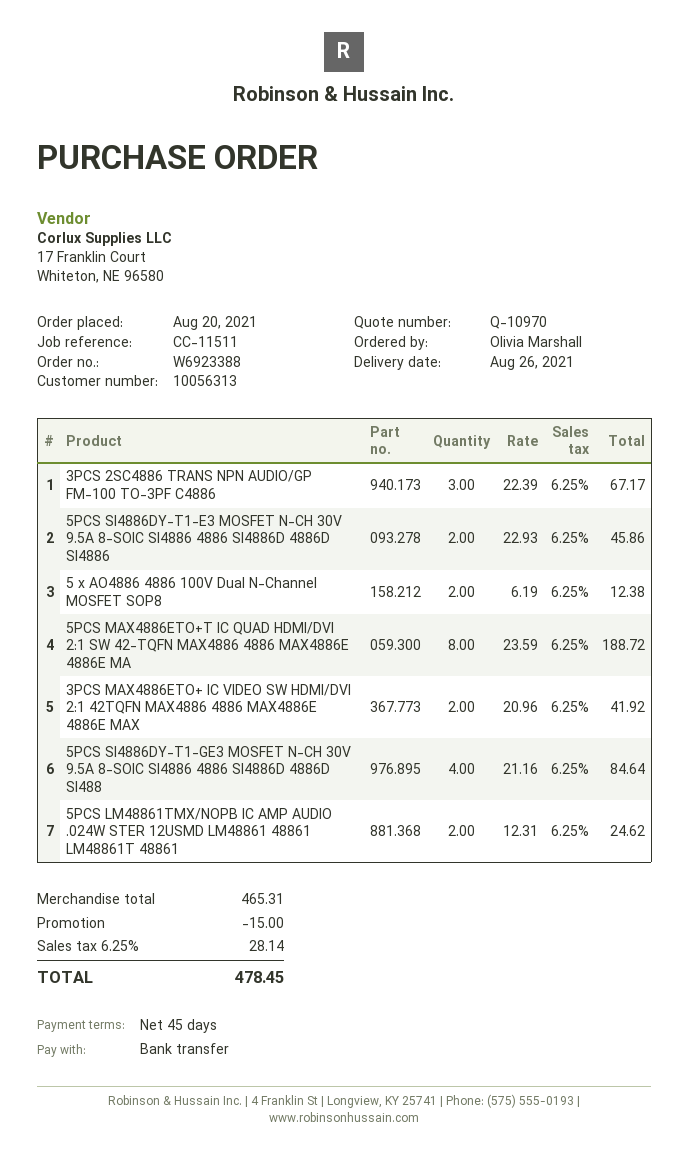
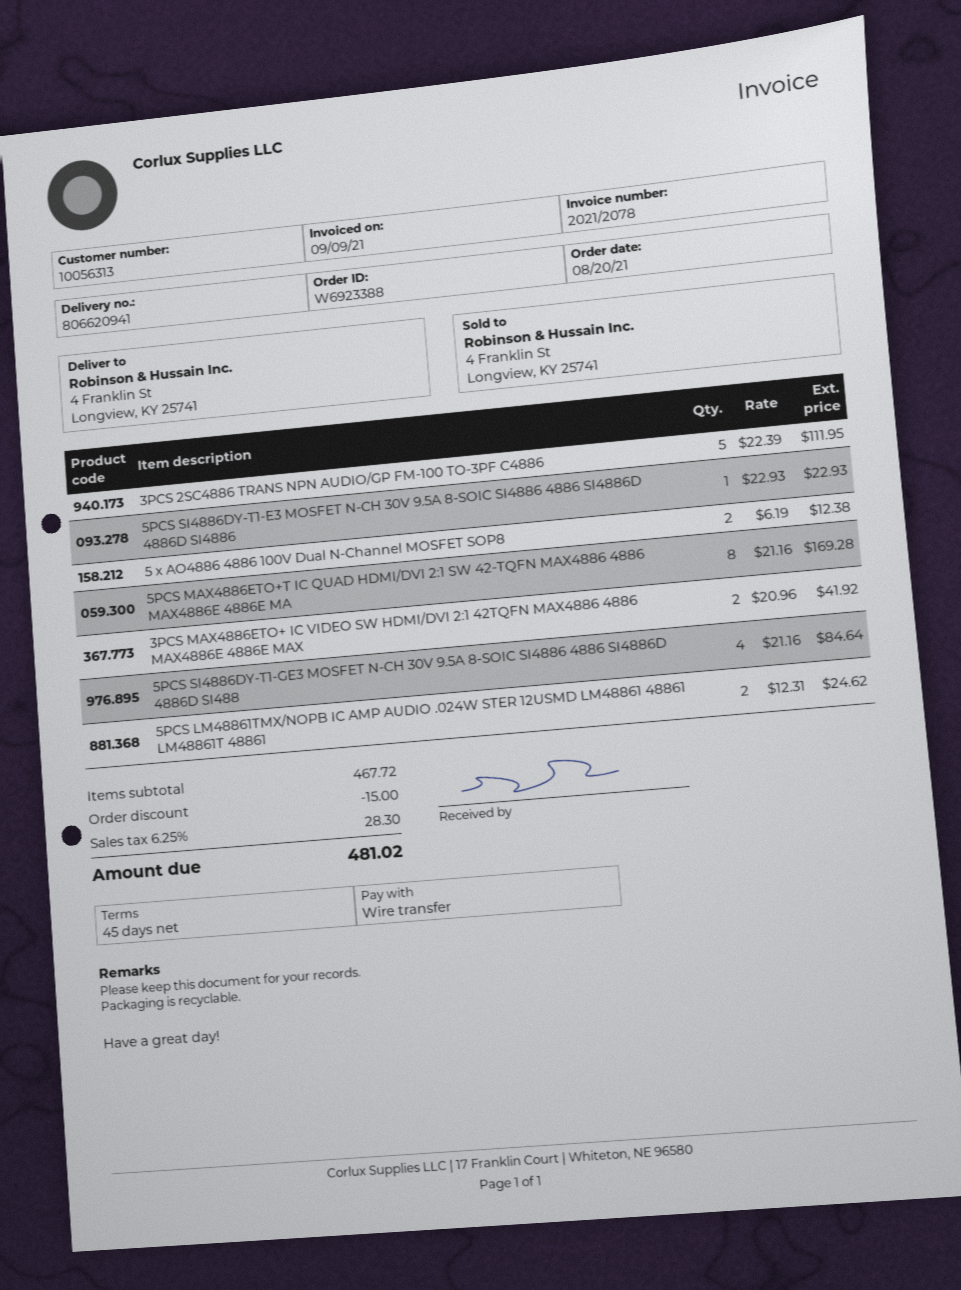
3PCS 2SC4886 TRANS NPN AUDIO/GP FM-100 TO-3PF C4886: 3 x 22.39 = 67.17 -> 5 x 22.39 = 111.95
5PCS SI4886DY-T1-E3 MOSFET N-CH 30V 9.5A 8-SOIC SI4886 4886 SI4886D 4886D SI4886: 2 x 22.93 = 45.86 -> 1 x 22.93 = 22.93
5PCS MAX4886ETO+T IC QUAD HDMI/DVI 2:1 SW 42-TQFN MAX4886 4886 MAX4886E 4886E MA: 8 x 23.59 = 188.72 -> 8 x 21.16 = 169.28
subtotal: 465.31 -> 467.72
tax: 6.25% = 28.14 -> 6.25% = 28.30
total: 478.45 -> 481.02

